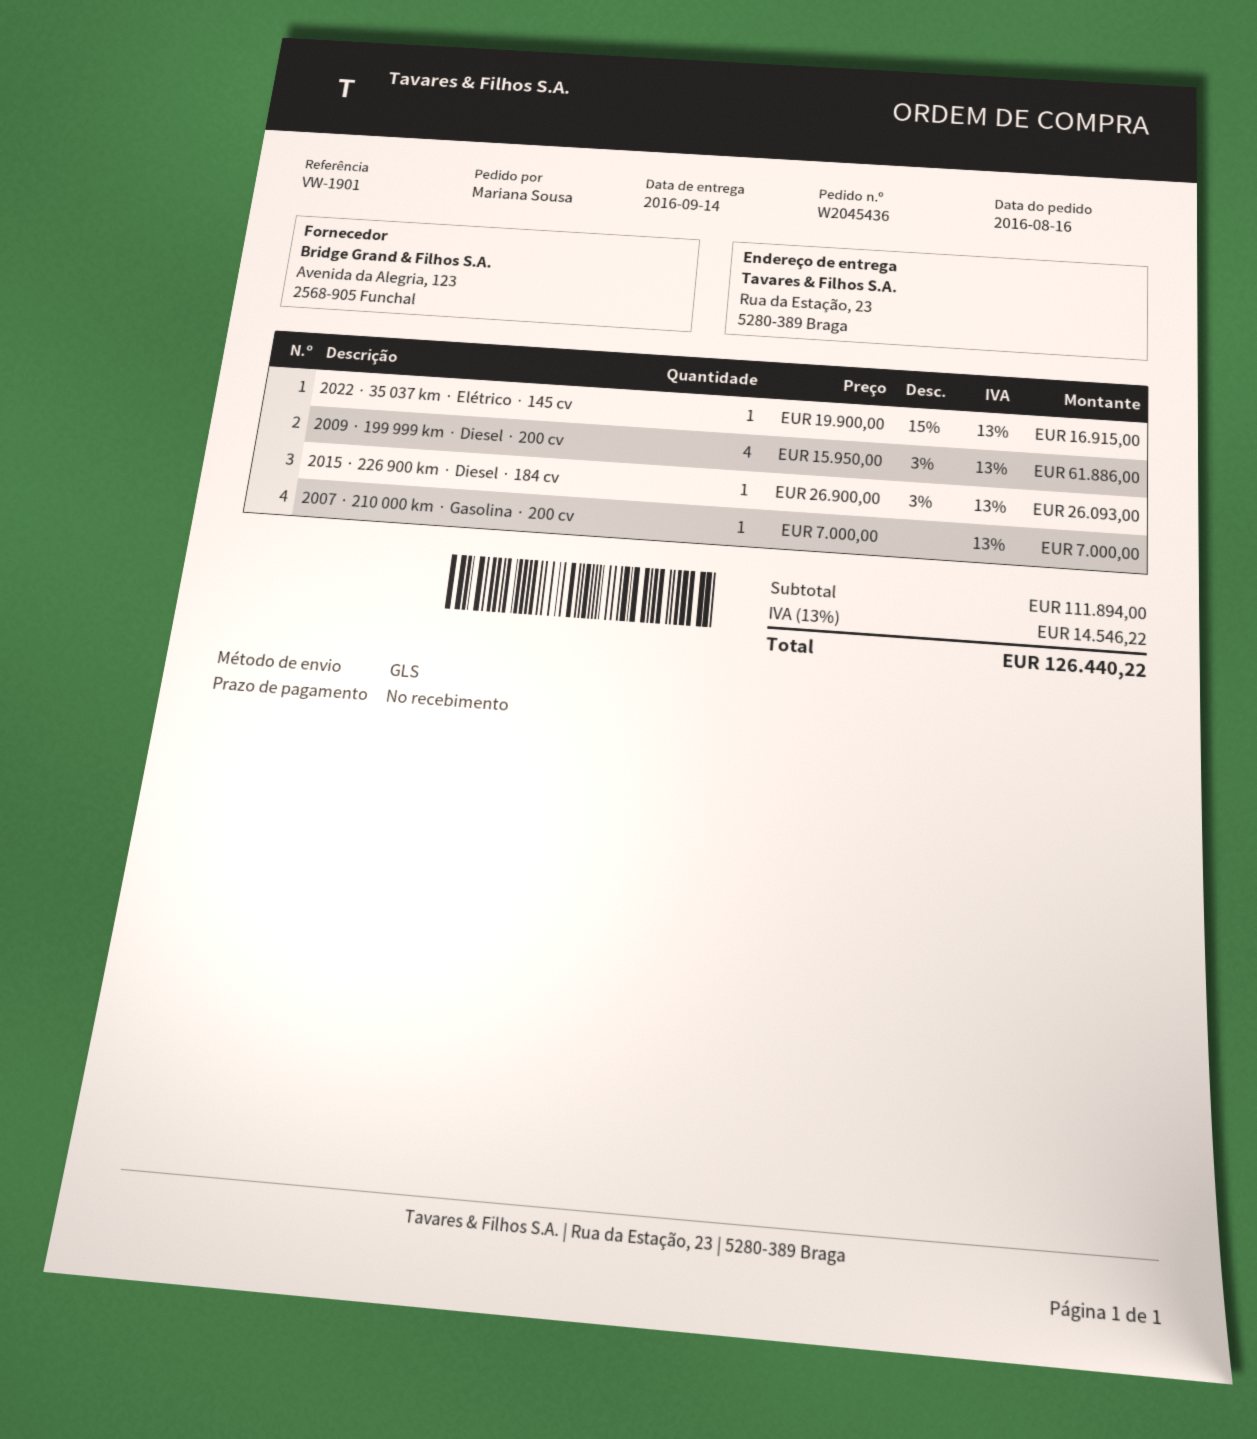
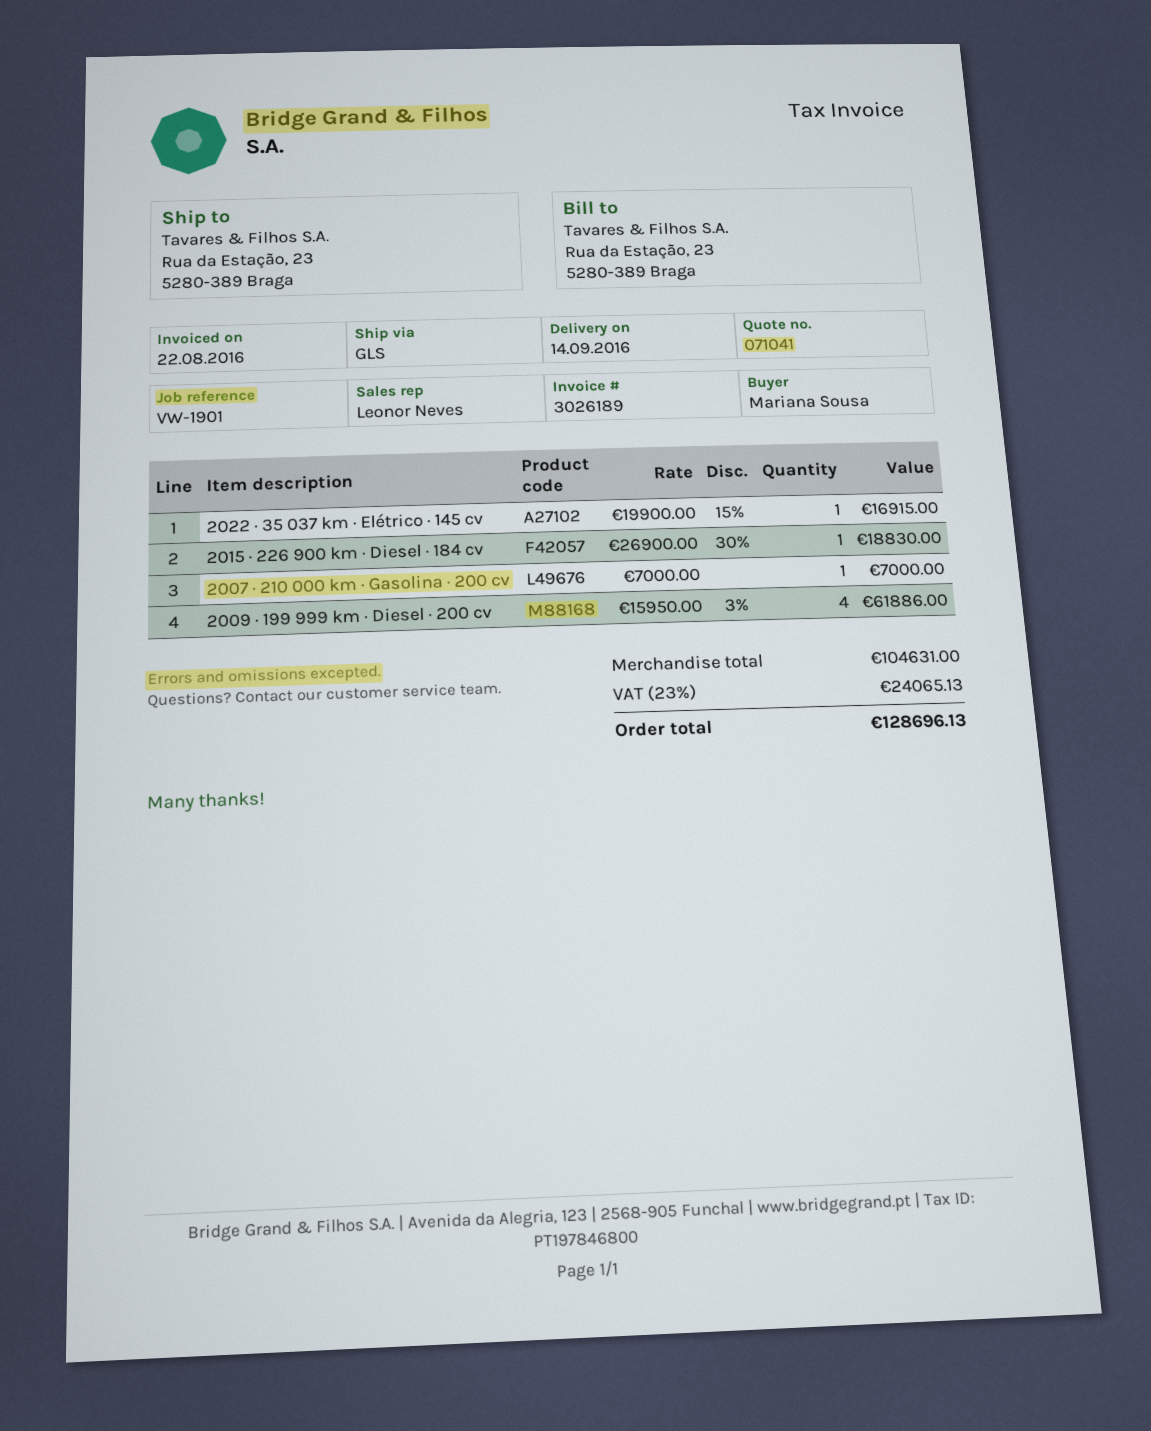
2015 · 226 900 km · Diesel · 184 cv: 1 x 26900.00 - 3% = 26093.00 -> 1 x 26900.00 - 30% = 18830.00
subtotal: 111894.00 -> 104631.00
tax: 13% = 14546.22 -> 23% = 24065.13
total: 126440.22 -> 128696.13

